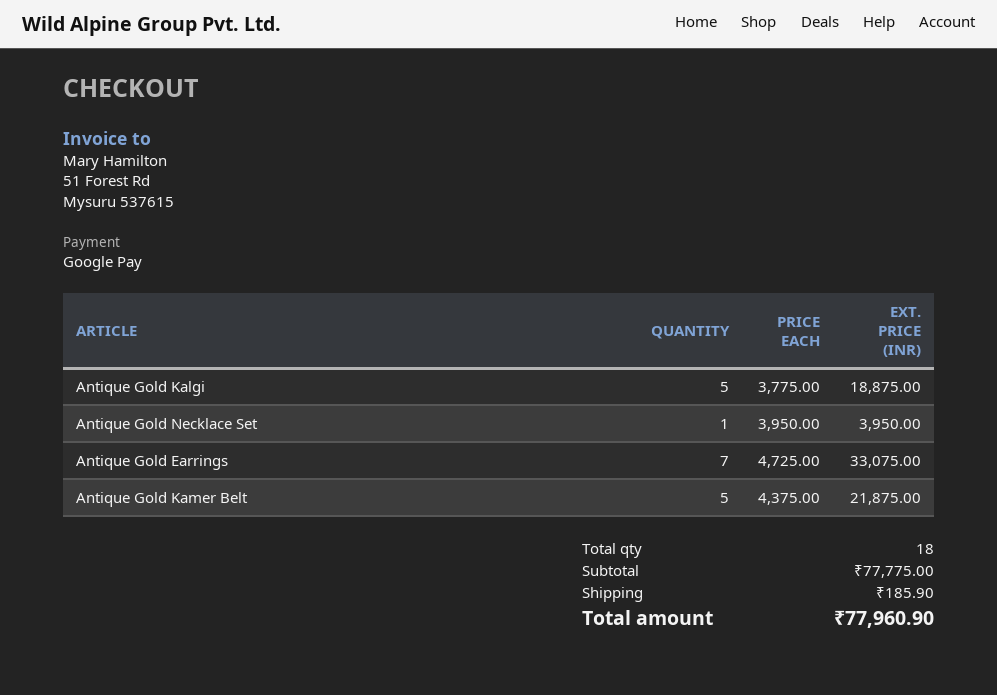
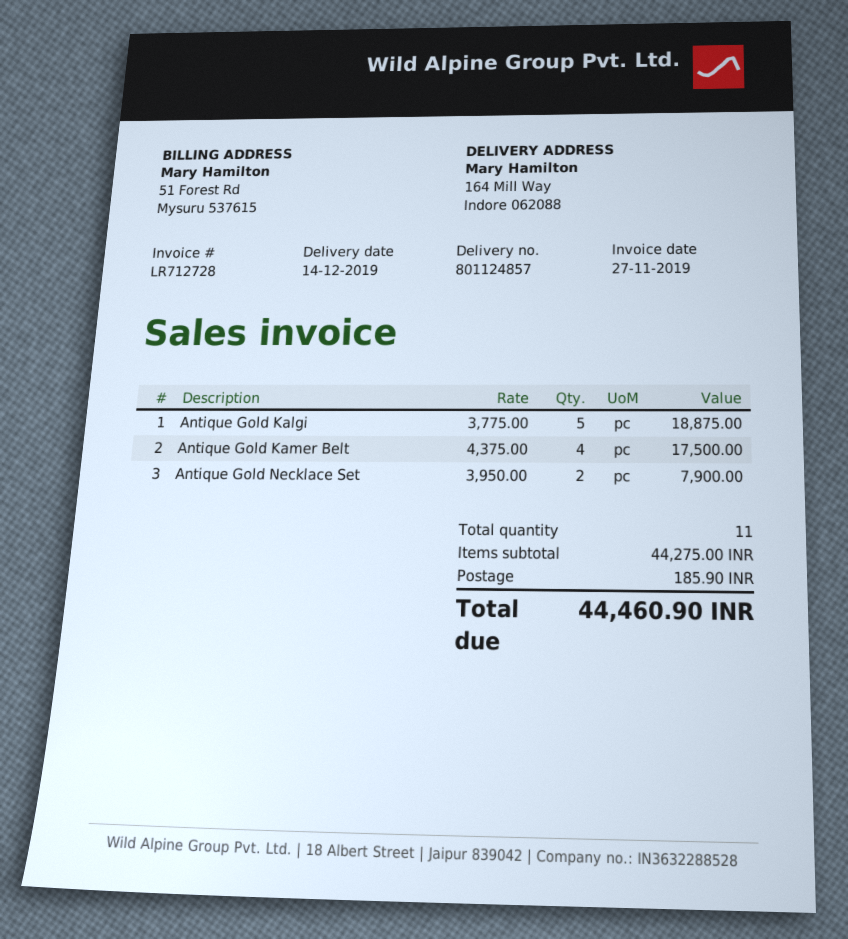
Antique Gold Necklace Set: 1 x 3950.00 = 3950.00 -> 2 x 3950.00 = 7900.00
Antique Gold Earrings: 7 x 4725.00 = 33075.00 -> none
Antique Gold Kamer Belt: 5 x 4375.00 = 21875.00 -> 4 x 4375.00 = 17500.00
total quantity: 18 -> 11
subtotal: 77775.00 -> 44275.00
total: 77960.90 -> 44460.90

